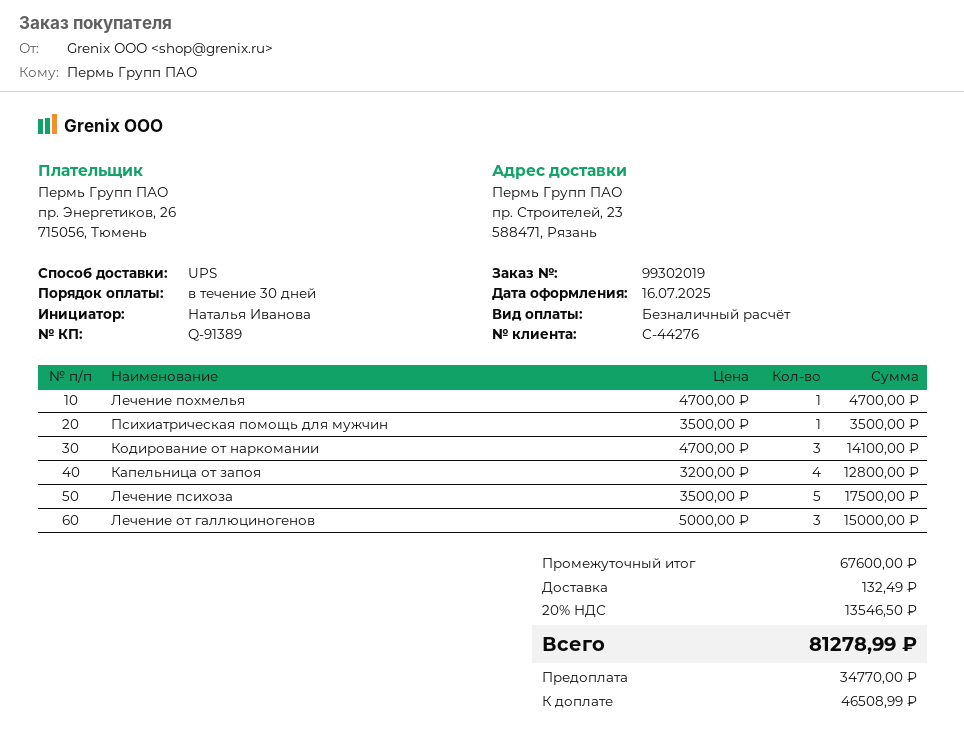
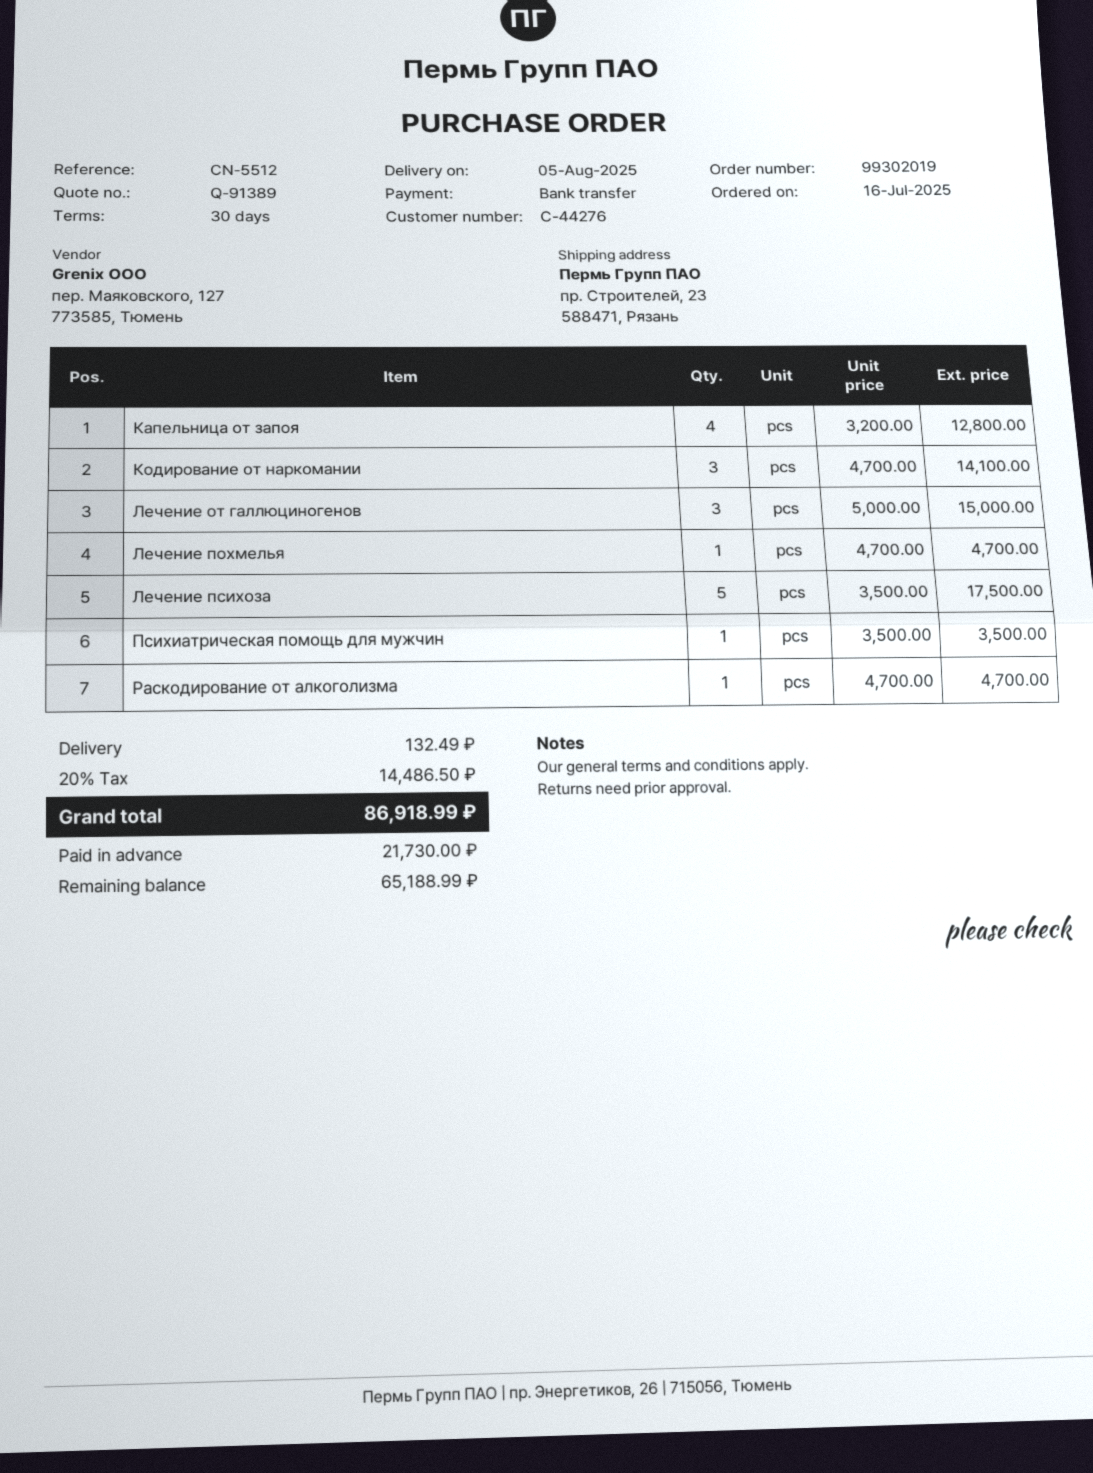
Раскодирование от алкоголизма: none -> 1 x 4700.00 = 4700.00
tax: 20% = 13546.50 -> 20% = 14486.50
total: 81278.99 -> 86918.99
deposit: 34770.00 -> 21730.00
balance: 46508.99 -> 65188.99

